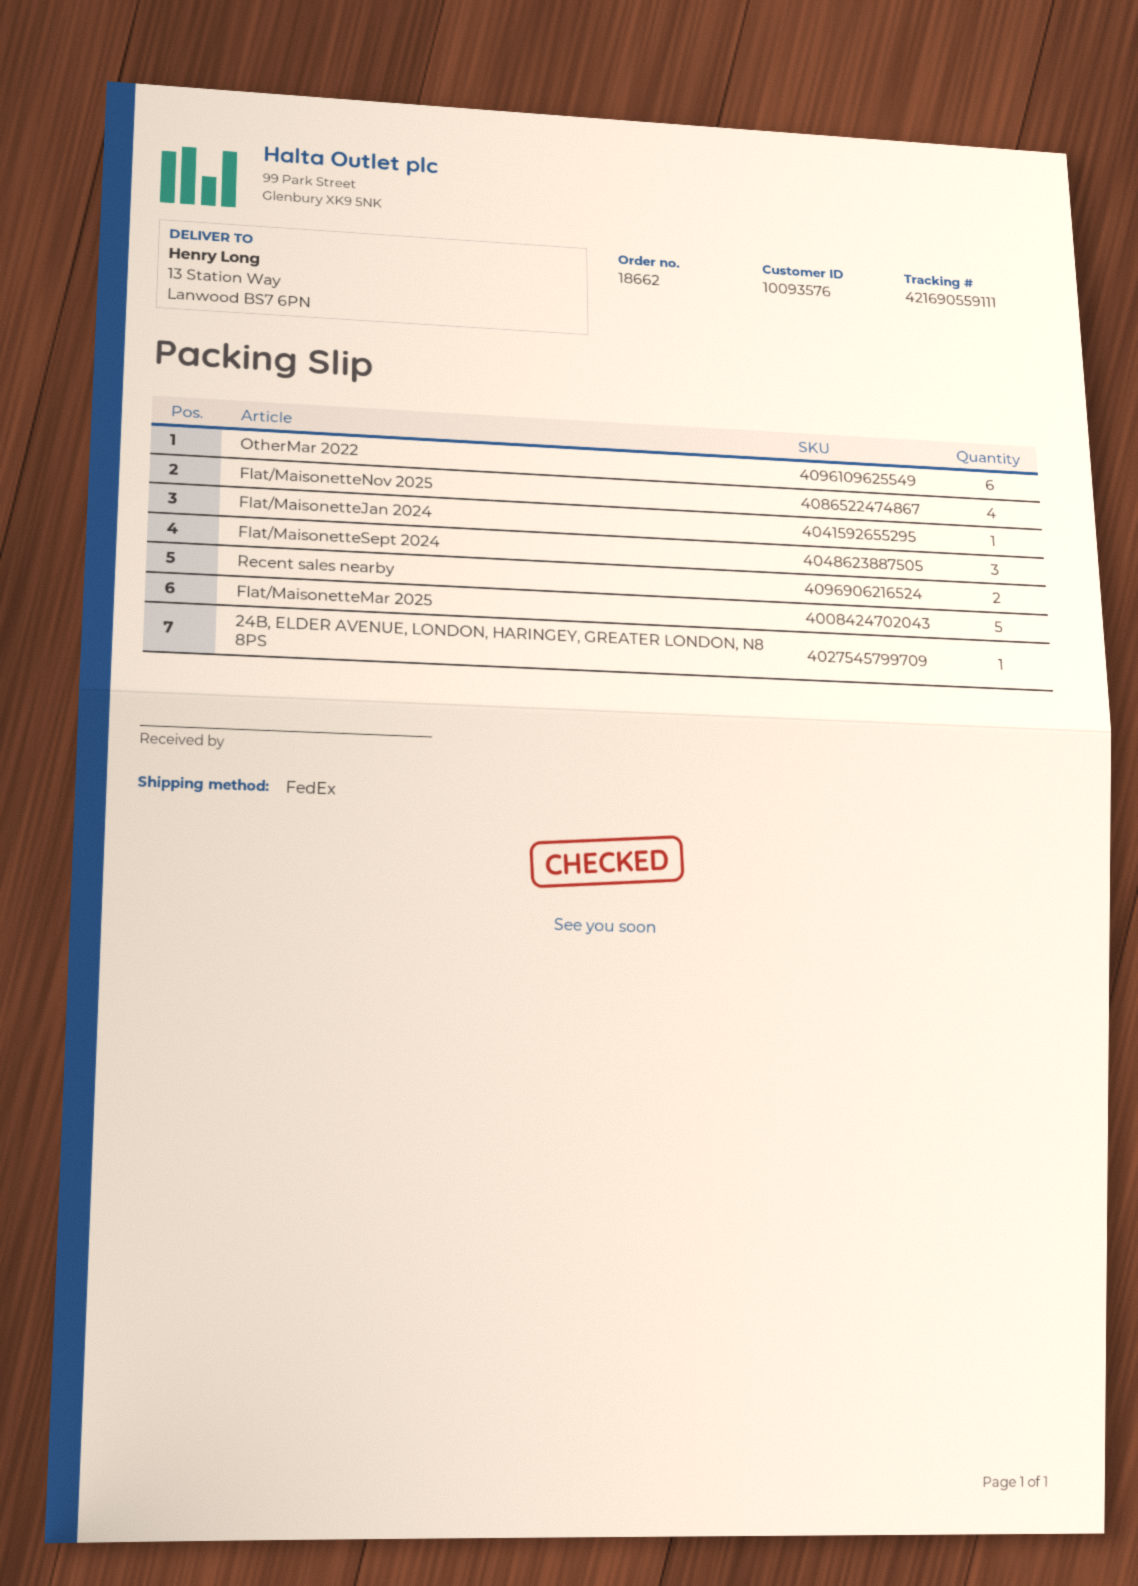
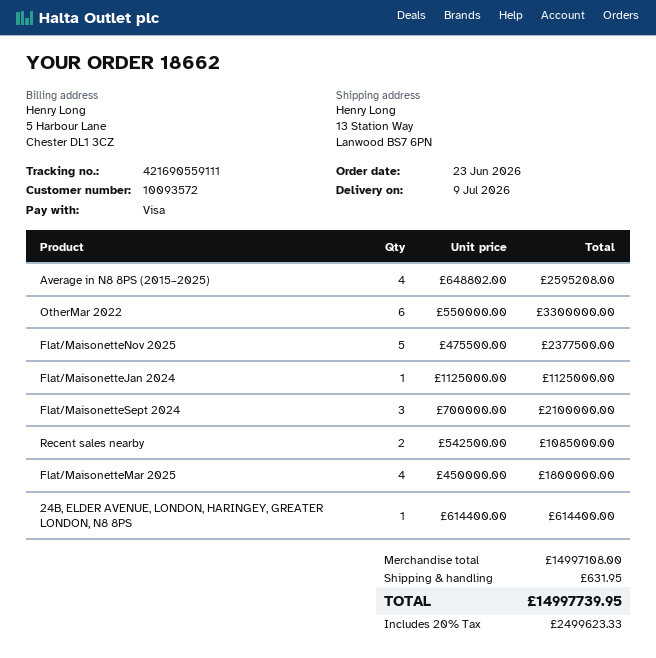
customer number: 10093576 -> 10093572
Flat/MaisonetteNov 2025: 4 -> 5
Flat/MaisonetteMar 2025: 5 -> 4
Average in N8 8PS (2015–2025): none -> 4

